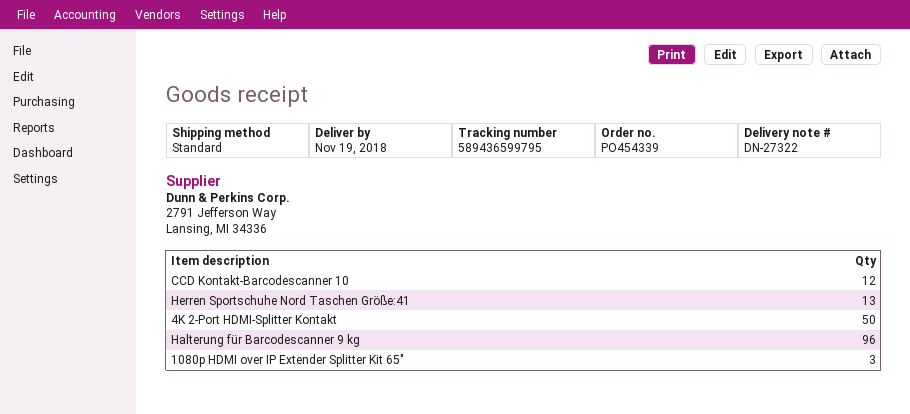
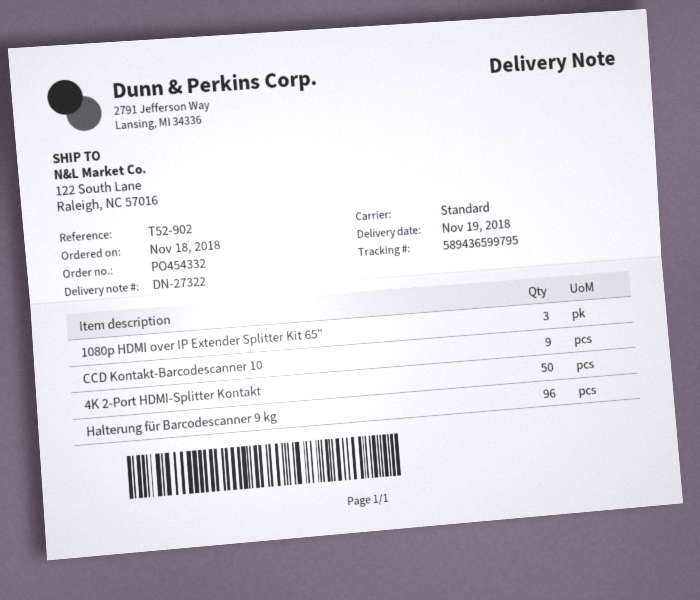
order number: PO454339 -> PO454332
CCD Kontakt-Barcodescanner 10: 12 -> 9
Herren Sportschuhe Nord Taschen Größe:41: 13 -> none

